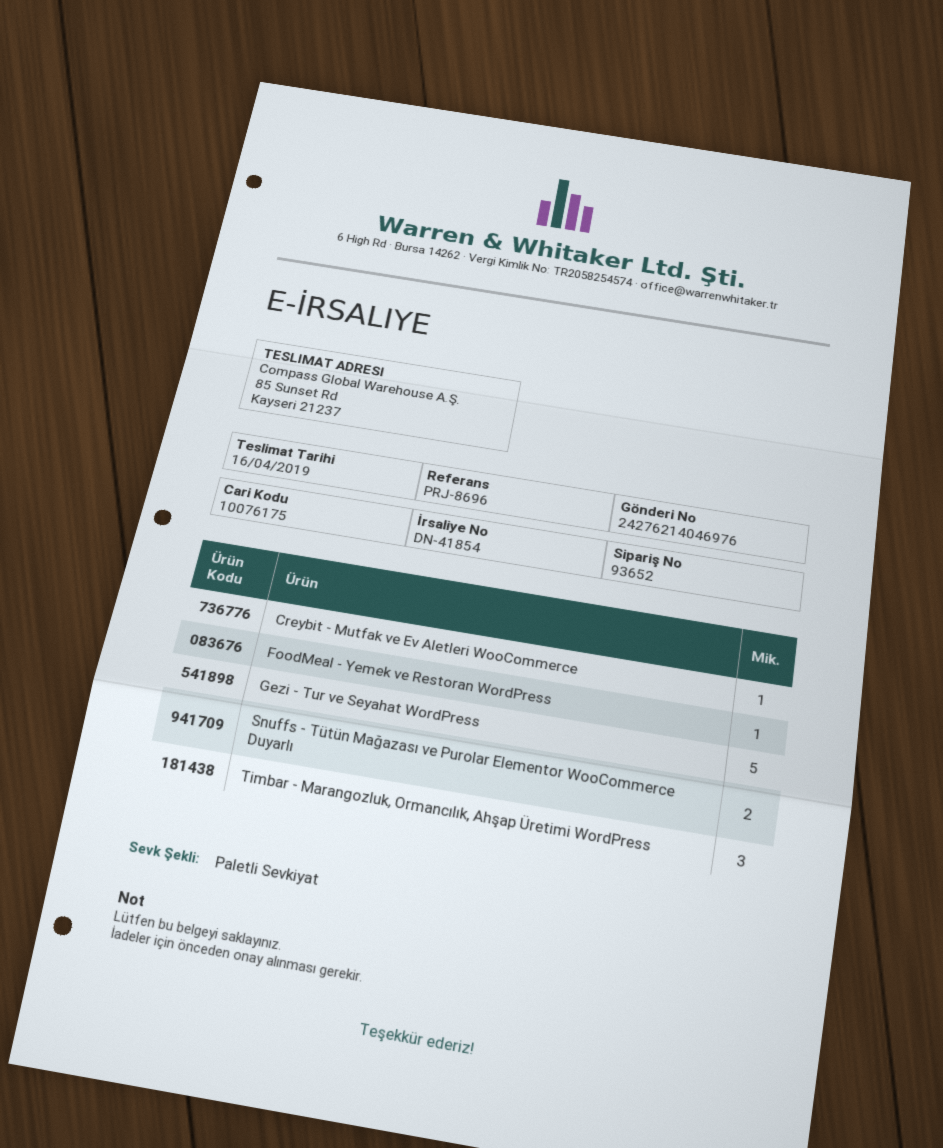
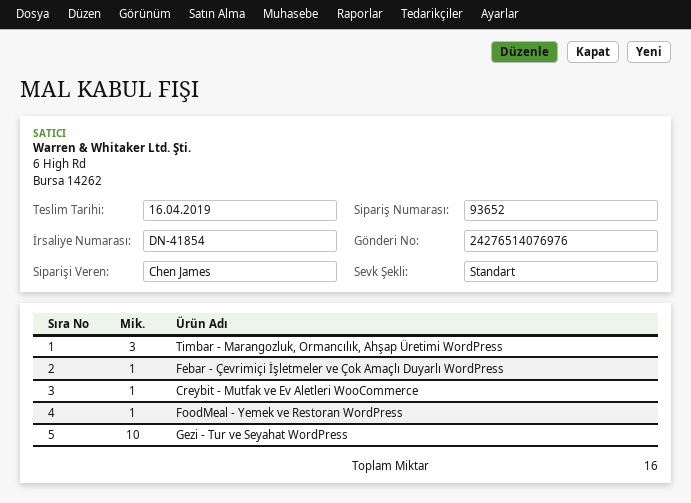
shipping method: pallet freight -> standard
tracking number: 24276214046976 -> 24276514076976
Gezi - Tur ve Seyahat WordPress: 5 -> 10
Snuffs - Tütün Mağazası ve Purolar Elementor WooCommerce Duyarlı: 2 -> none
Febar - Çevrimiçi İşletmeler ve Çok Amaçlı Duyarlı WordPress: none -> 1

